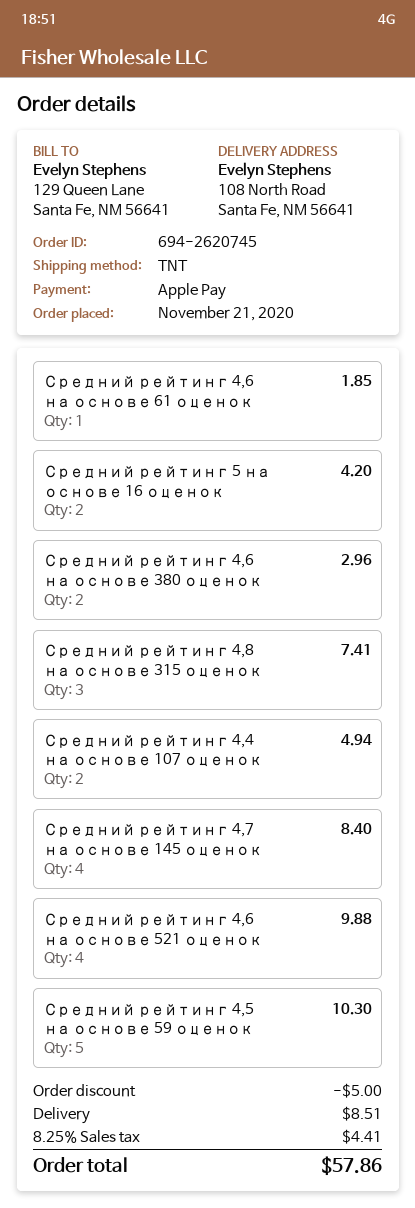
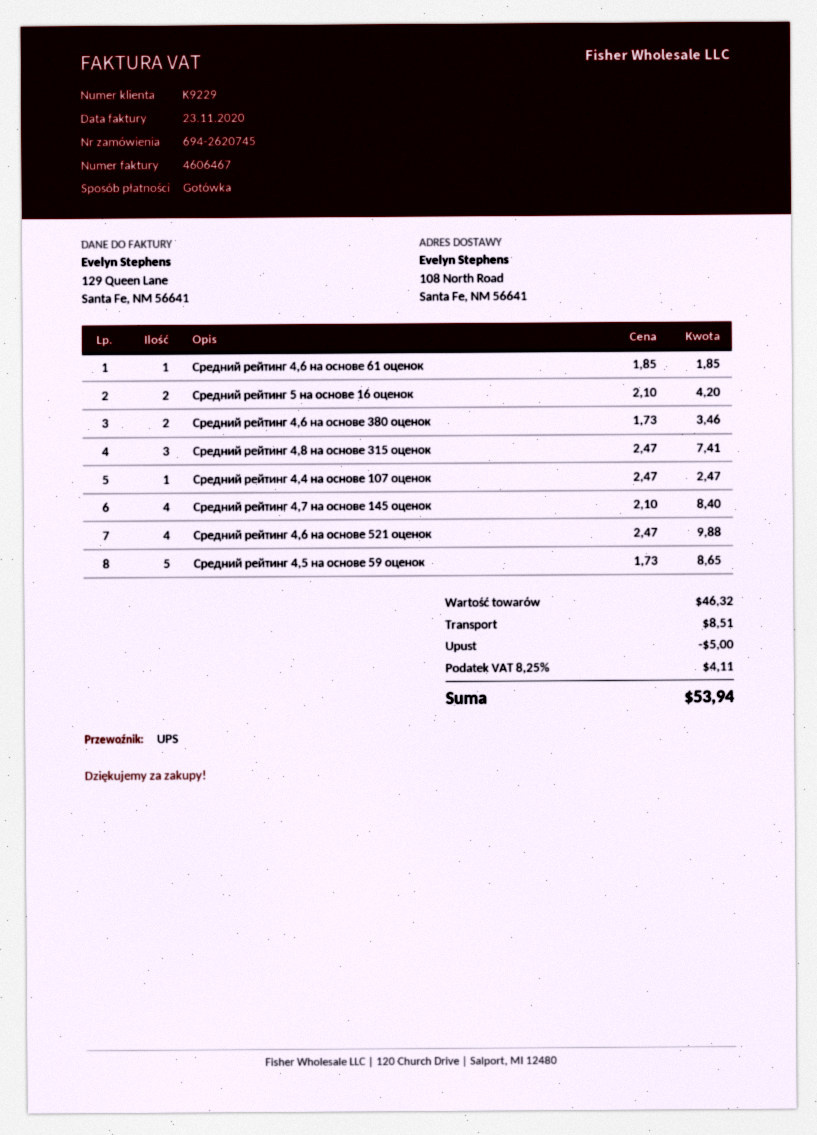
payment method: Apple Pay -> cash
shipping method: TNT -> UPS
Средний рейтинг 4,6 на основе 380 оценок: 2 for 2.96 -> 2 for 3.46
Средний рейтинг 4,4 на основе 107 оценок: 2 for 4.94 -> 1 for 2.47
Средний рейтинг 4,5 на основе 59 оценок: 5 for 10.30 -> 5 for 8.65
tax: 8.25% = 4.41 -> 8.25% = 4.11
total: 57.86 -> 53.94

